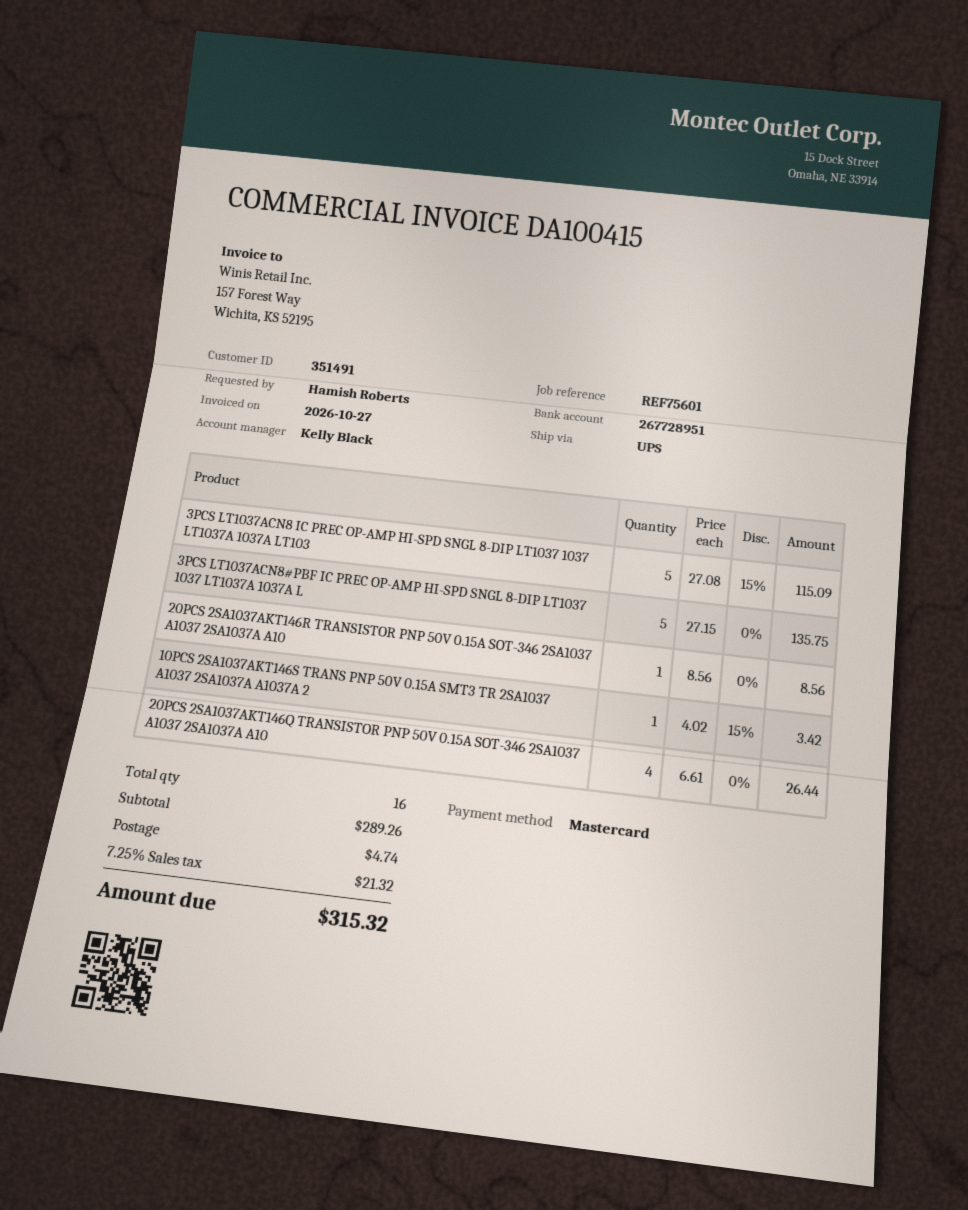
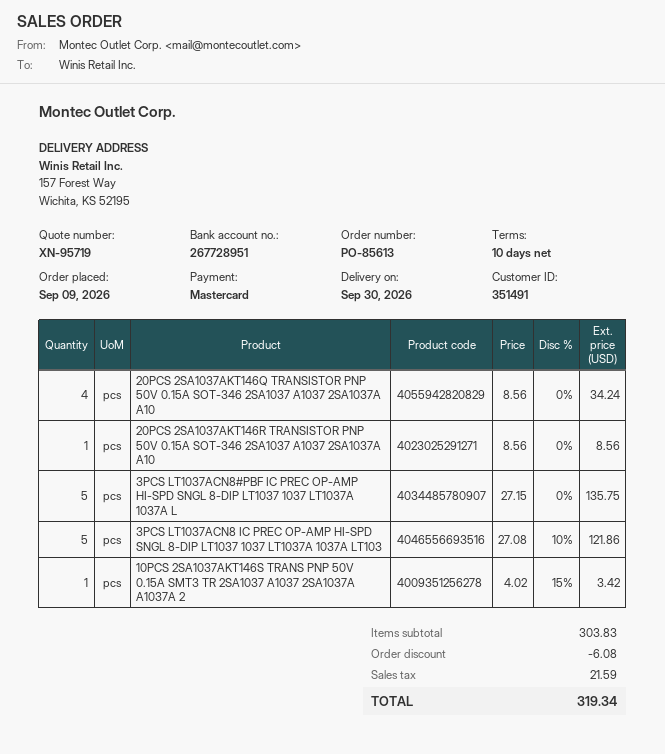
3PCS LT1037ACN8 IC PREC OP-AMP HI-SPD SNGL 8-DIP LT1037 1037 LT1037A 1037A LT103: 5 x 27.08 - 15% = 115.09 -> 5 x 27.08 - 10% = 121.86
20PCS 2SA1037AKT146Q TRANSISTOR PNP 50V 0.15A SOT-346 2SA1037 A1037 2SA1037A A10: 4 x 6.61 = 26.44 -> 4 x 8.56 = 34.24
subtotal: 289.26 -> 303.83
discount: none -> 6.08
shipping: 4.74 -> none
tax: 21.32 -> 21.59
total: 315.32 -> 319.34

